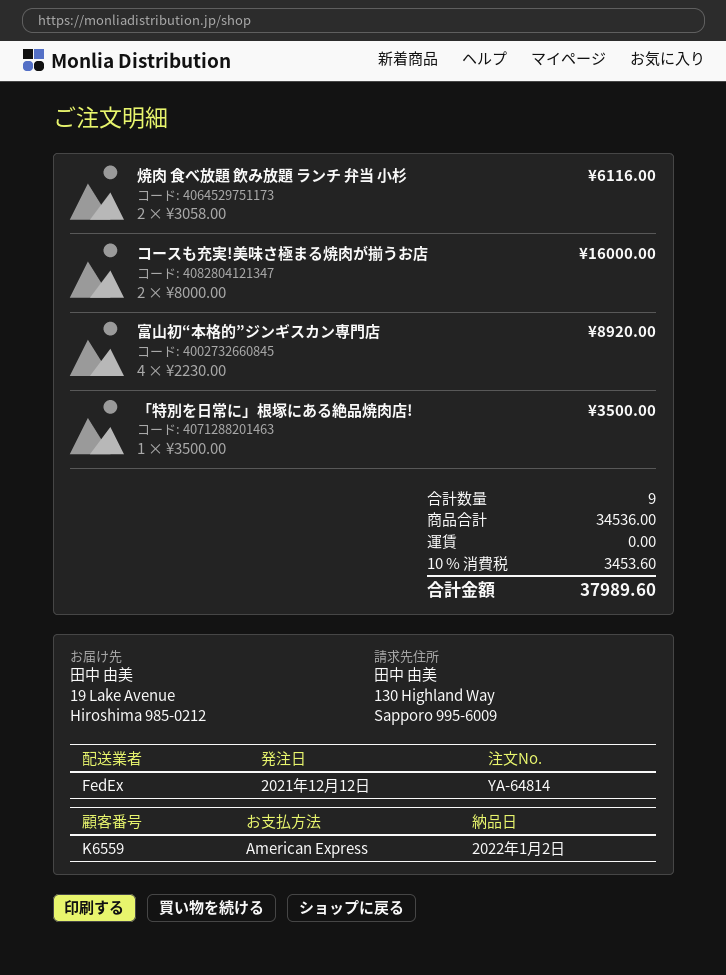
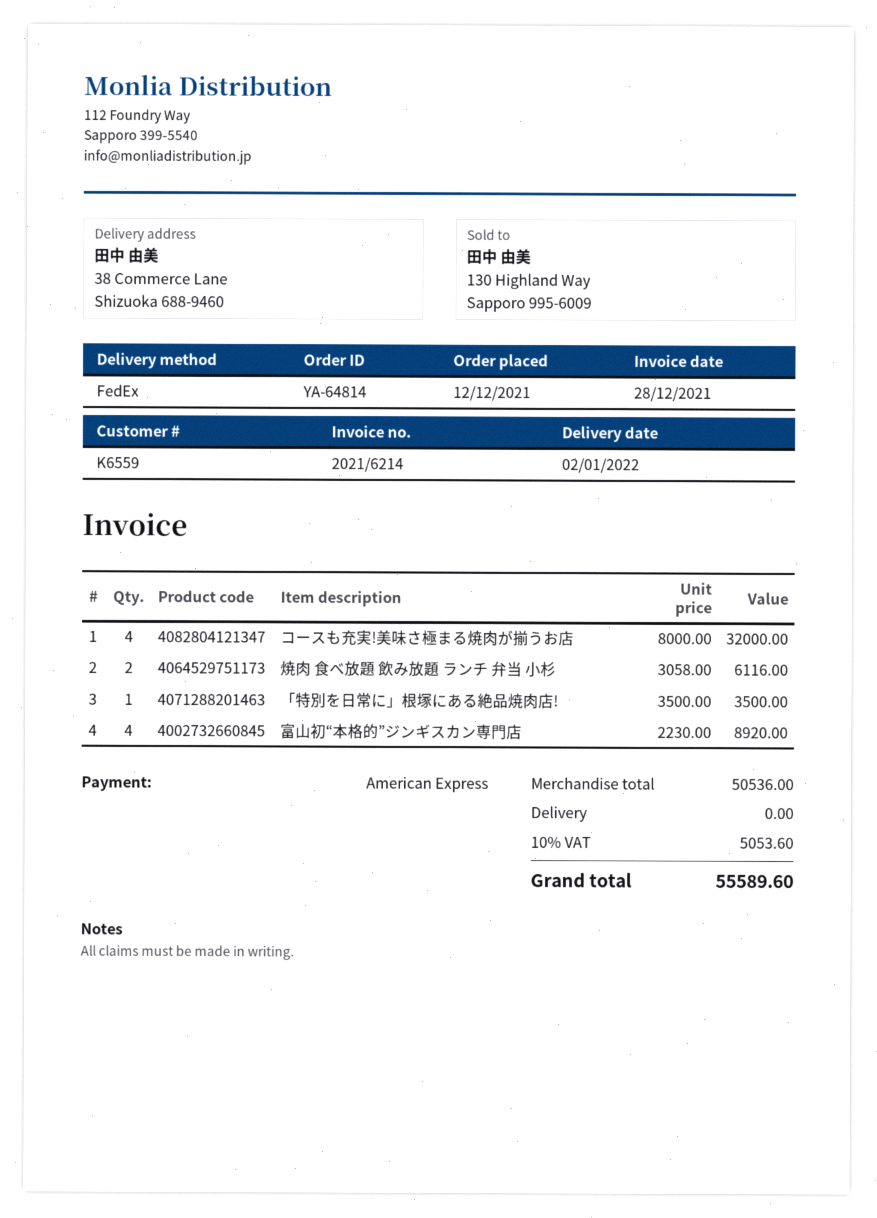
ship to: 19 Lake Avenue, Hiroshima 985-0212 -> 38 Commerce Lane, Shizuoka 688-9460
コースも充実!美味さ極まる焼肉が揃うお店: 2 x 8000.00 = 16000.00 -> 4 x 8000.00 = 32000.00
subtotal: 34536.00 -> 50536.00
tax: 10% = 3453.60 -> 10% = 5053.60
total: 37989.60 -> 55589.60

